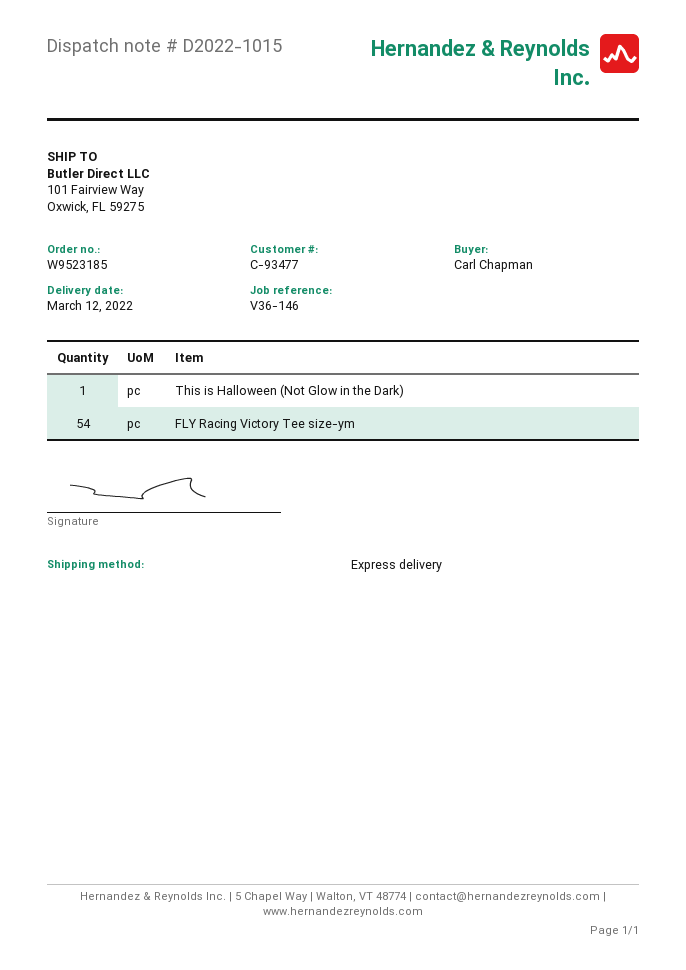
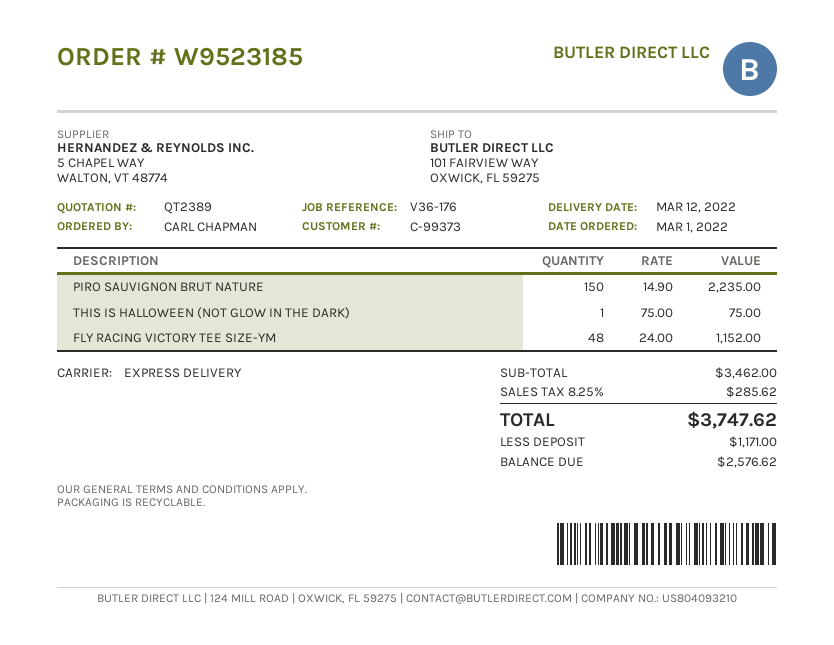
customer number: C-93477 -> C-99373
reference: V36-146 -> V36-176
FLY Racing Victory Tee size-ym: 54 -> 48
PIRO SAUVIGNON BRUT NATURE: none -> 150

